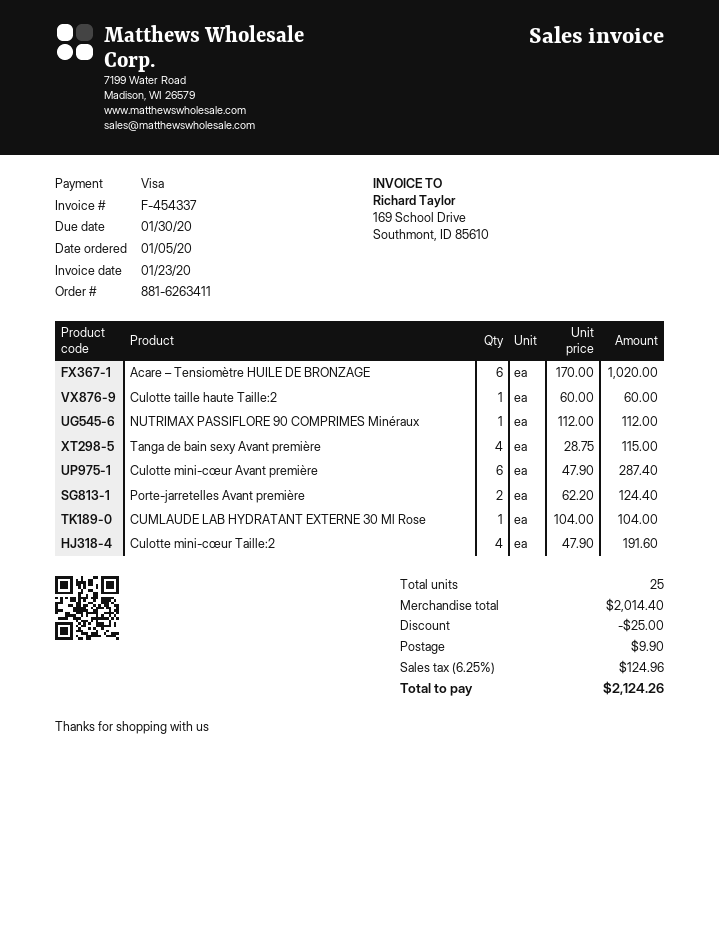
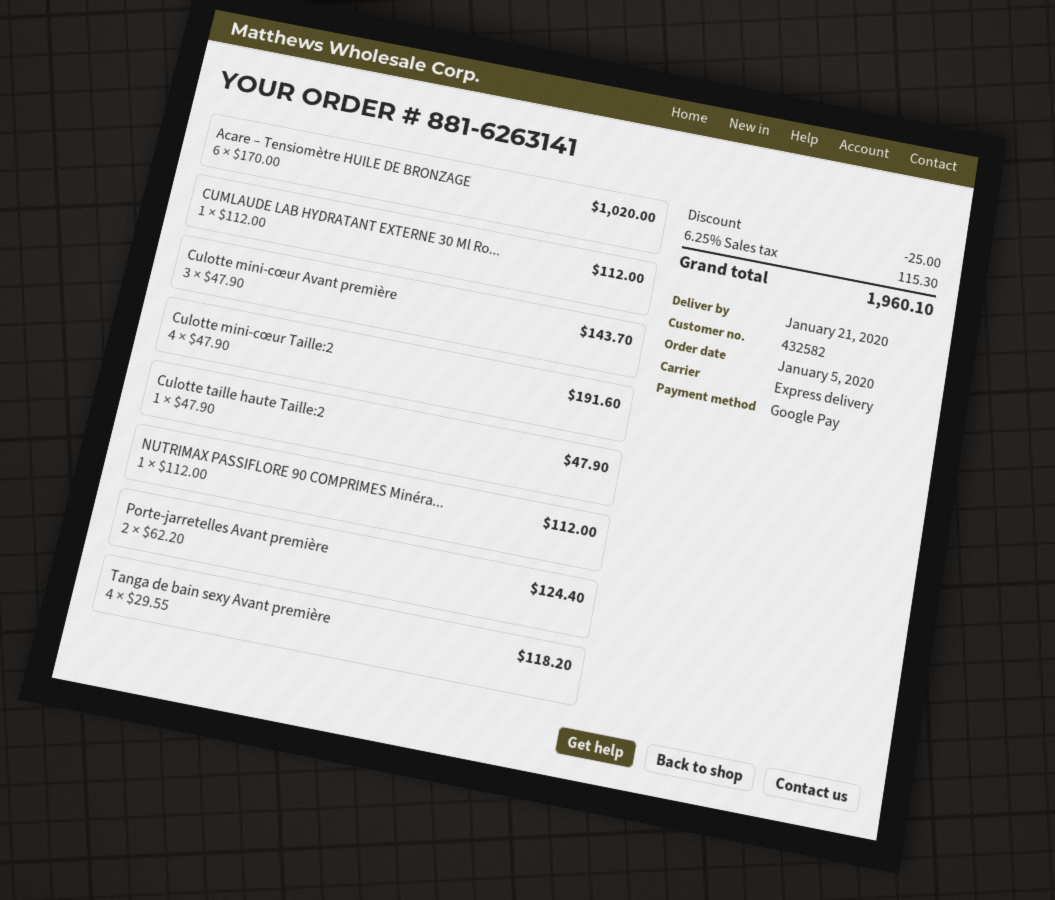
order number: 881-6263411 -> 881-6263141
payment method: Visa -> Google Pay
Culotte taille haute Taille:2: 1 x 60.00 = 60.00 -> 1 x 47.90 = 47.90
Tanga de bain sexy Avant première: 4 x 28.75 = 115.00 -> 4 x 29.55 = 118.20
Culotte mini-cœur Avant première: 6 x 47.90 = 287.40 -> 3 x 47.90 = 143.70
CUMLAUDE LAB HYDRATANT EXTERNE 30 Ml Rose: 1 x 104.00 = 104.00 -> 1 x 112.00 = 112.00
shipping: 9.90 -> none
tax: 6.25% = 124.96 -> 6.25% = 115.30
total: 2124.26 -> 1960.10

